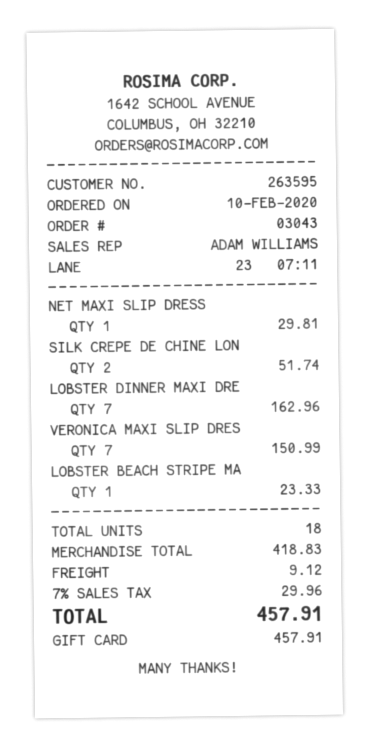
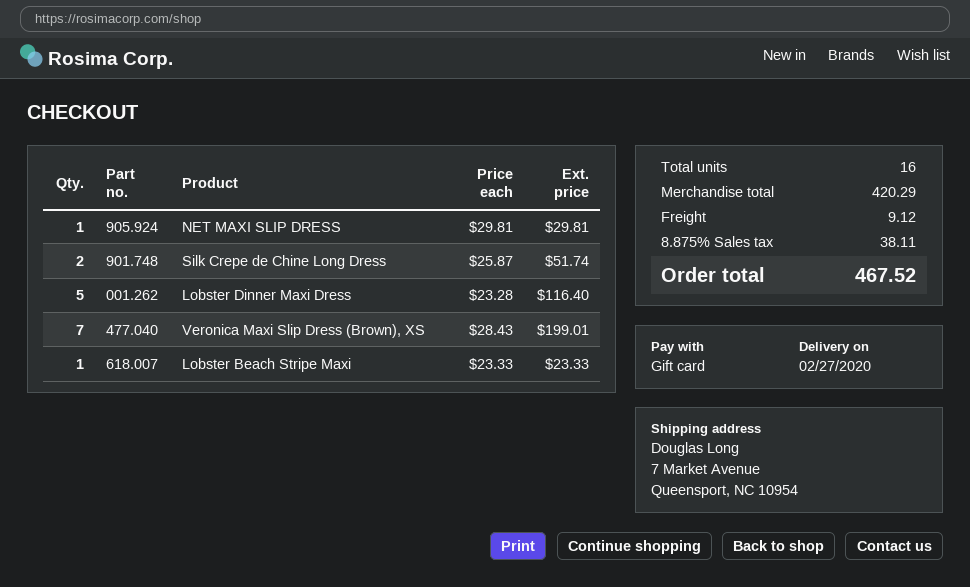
LOBSTER DINNER MAXI DRE: 7 for 162.96 -> 5 for 116.40
VERONICA MAXI SLIP DRES: 7 for 150.99 -> 7 for 199.01
total quantity: 18 -> 16
subtotal: 418.83 -> 420.29
tax: 7% = 29.96 -> 8.875% = 38.11
total: 457.91 -> 467.52

